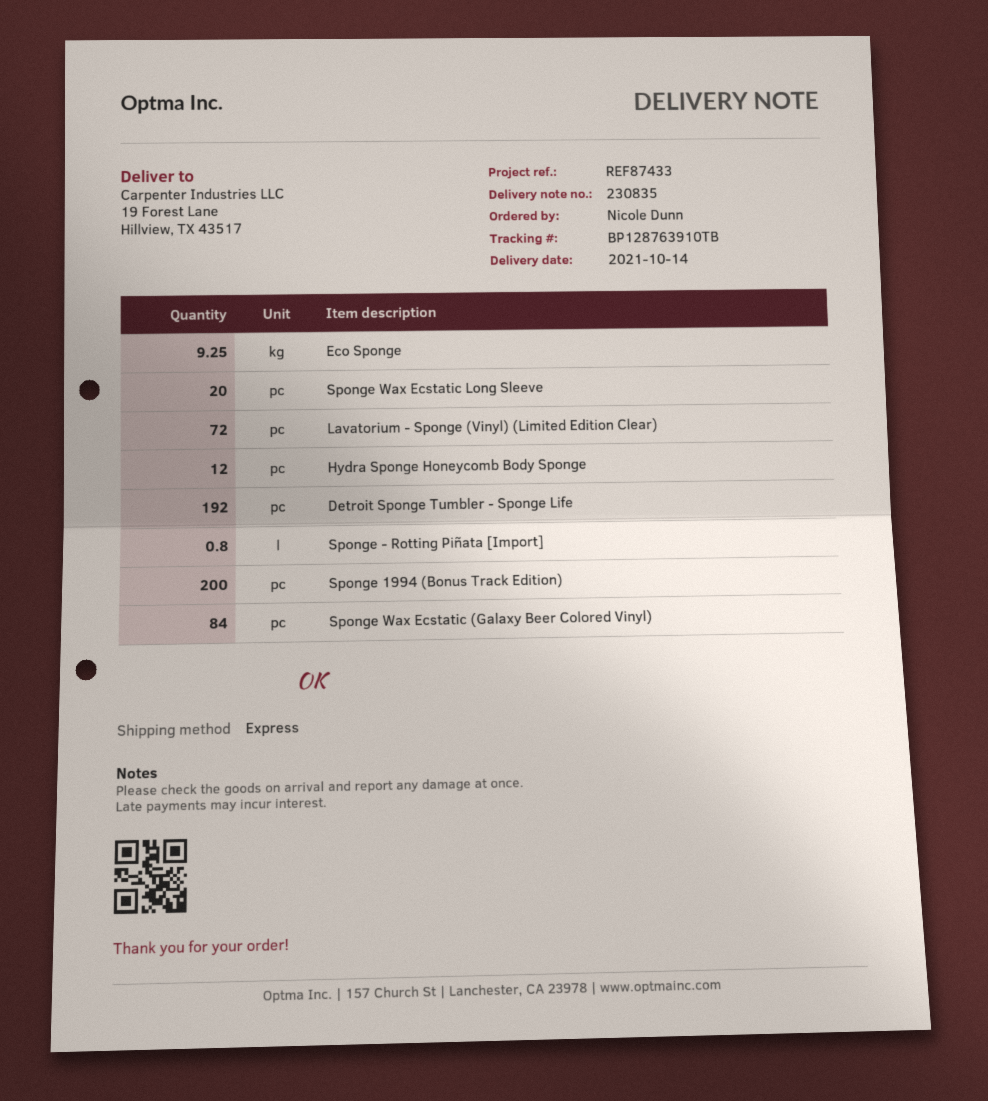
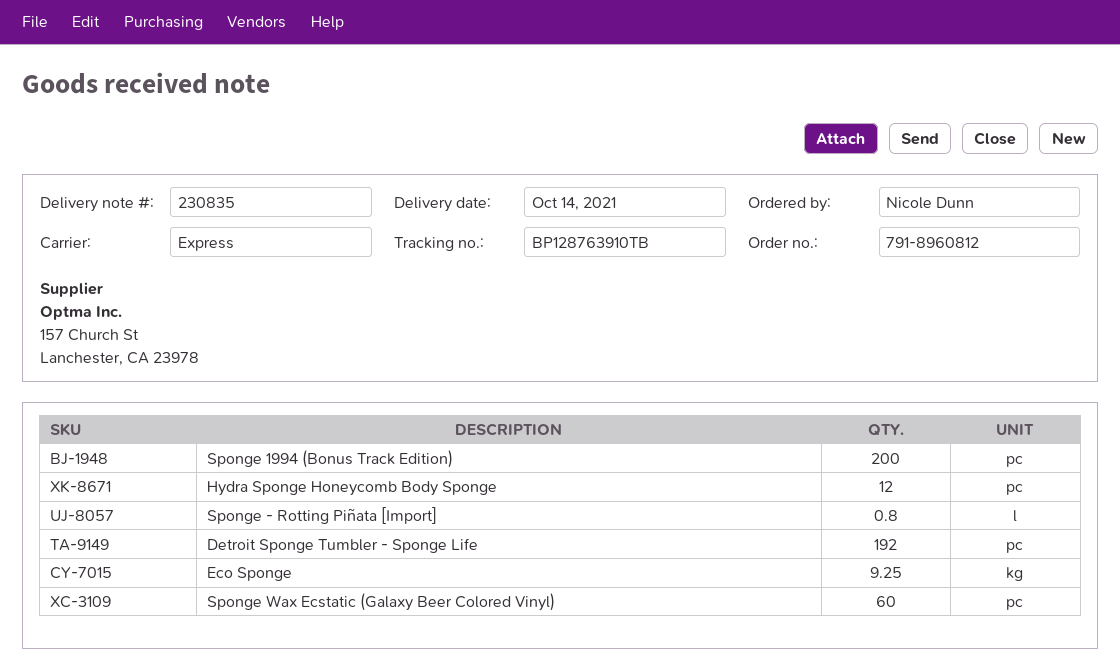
Sponge Wax Ecstatic Long Sleeve: 20 -> none
Lavatorium - Sponge (Vinyl) (Limited Edition Clear): 72 -> none
Sponge Wax Ecstatic (Galaxy Beer Colored Vinyl): 84 -> 60

